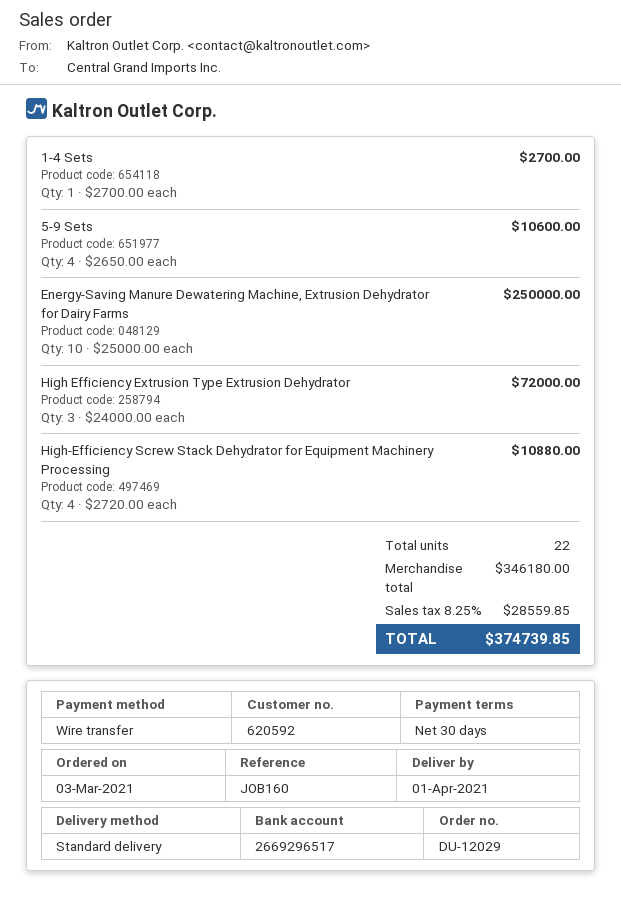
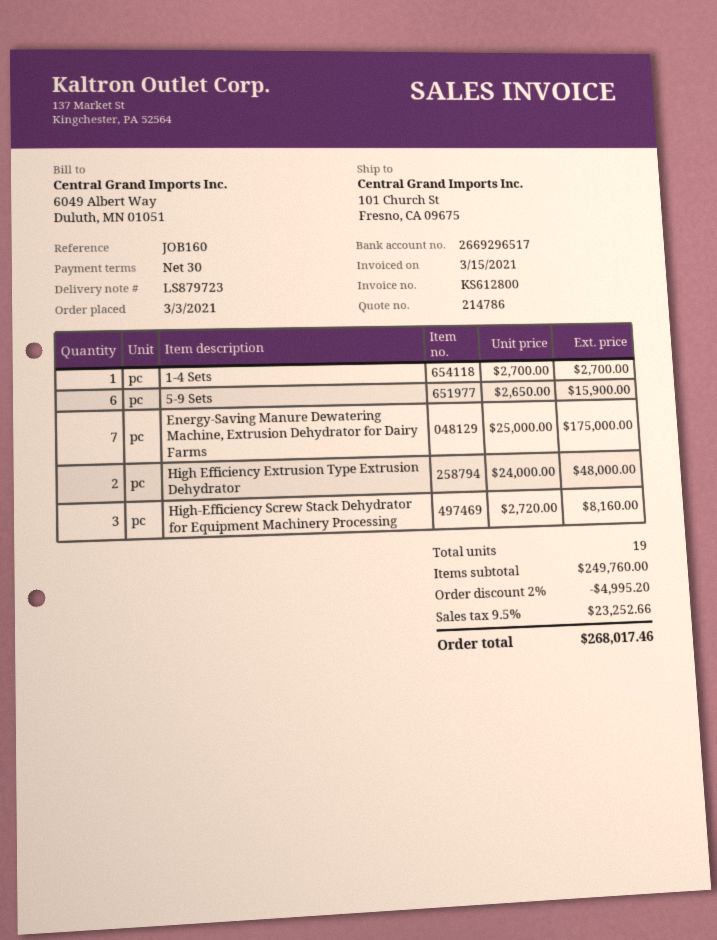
5-9 Sets: 4 x 2650.00 = 10600.00 -> 6 x 2650.00 = 15900.00
Energy-Saving Manure Dewatering Machine, Extrusion Dehydrator for Dairy Farms: 10 x 25000.00 = 250000.00 -> 7 x 25000.00 = 175000.00
High Efficiency Extrusion Type Extrusion Dehydrator: 3 x 24000.00 = 72000.00 -> 2 x 24000.00 = 48000.00
High-Efficiency Screw Stack Dehydrator for Equipment Machinery Processing: 4 x 2720.00 = 10880.00 -> 3 x 2720.00 = 8160.00
total quantity: 22 -> 19
subtotal: 346180.00 -> 249760.00
discount: none -> 2% = 4995.20
tax: 8.25% = 28559.85 -> 9.5% = 23252.66
total: 374739.85 -> 268017.46

